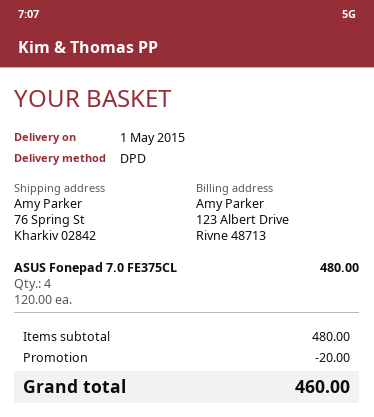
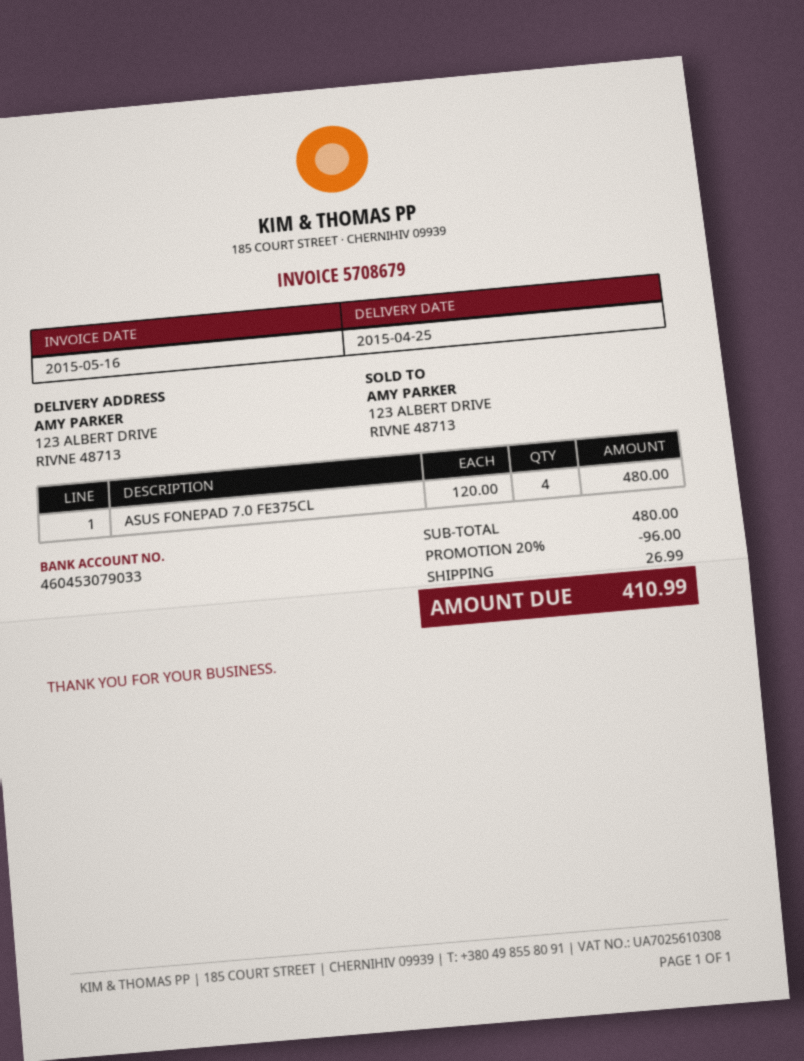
delivery date: 2015-05-01 -> 2015-04-25
ship to: 76 Spring St, Kharkiv 02842 -> 123 ALBERT DRIVE, RIVNE 48713
discount: 20.00 -> 96.00
shipping: none -> 26.99
total: 460.00 -> 410.99

